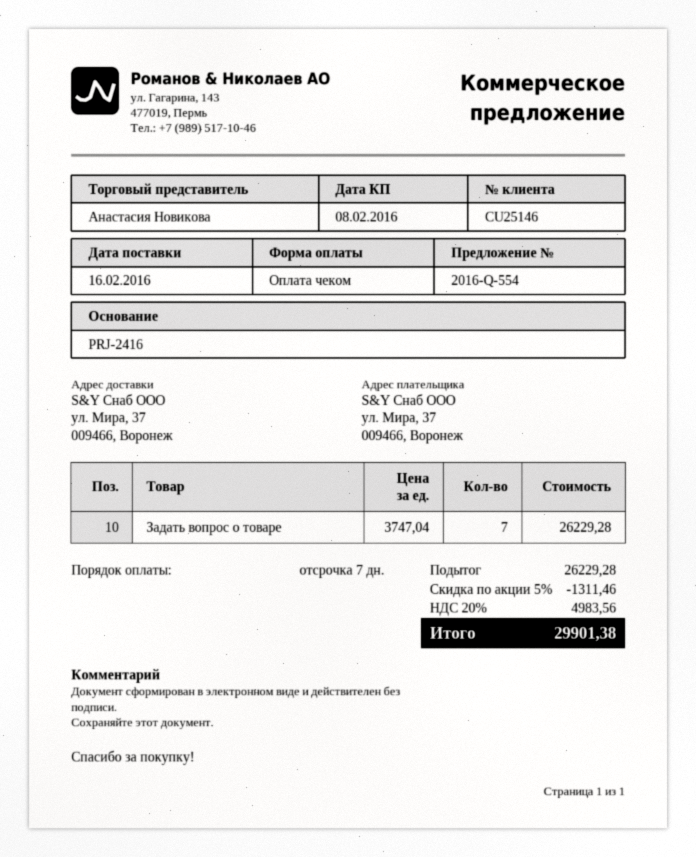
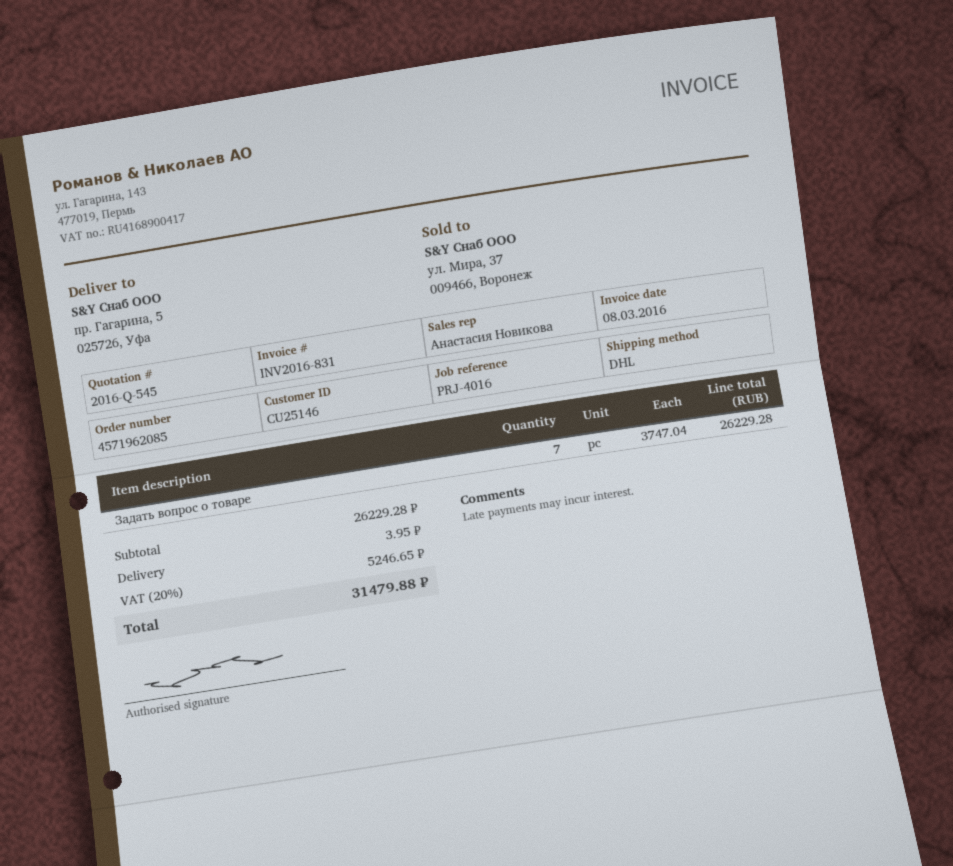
quote number: 2016-Q-554 -> 2016-Q-545
reference: PRJ-2416 -> PRJ-4016
ship to: ул. Мира, 37, 009466, Воронеж -> пр. Гагарина, 5, 025726, Уфа
discount: 5% = 1311.46 -> none
shipping: none -> 3.95
tax: 20% = 4983.56 -> 20% = 5246.65
total: 29901.38 -> 31479.88

